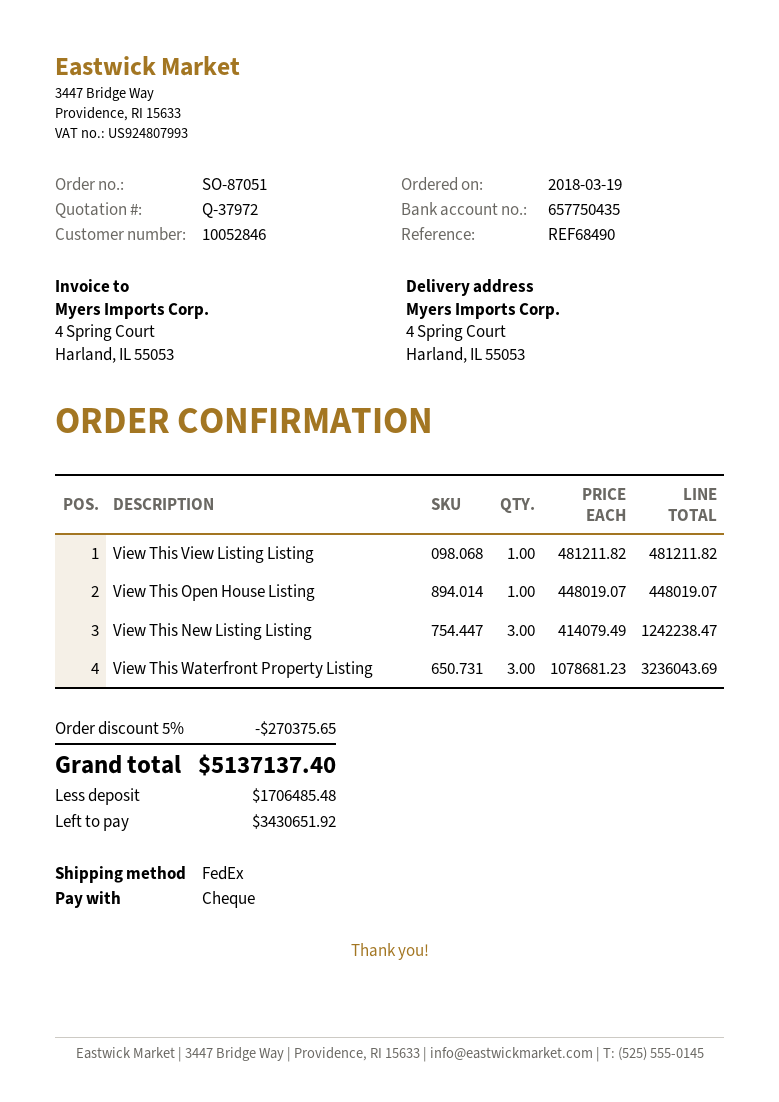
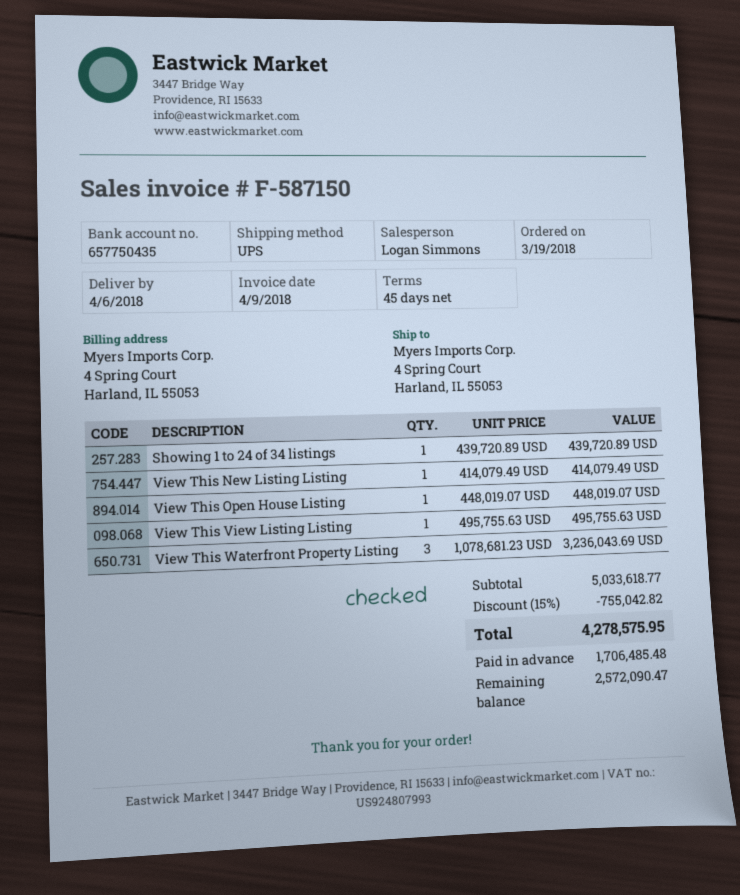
shipping method: FedEx -> UPS
View This View Listing Listing: 1 x 481211.82 = 481211.82 -> 1 x 495755.63 = 495755.63
View This New Listing Listing: 3 x 414079.49 = 1242238.47 -> 1 x 414079.49 = 414079.49
Showing 1 to 24 of 34 listings: none -> 1 x 439720.89 = 439720.89
discount: 5% = 270375.65 -> 15% = 755042.82
total: 5137137.40 -> 4278575.95
balance: 3430651.92 -> 2572090.47

